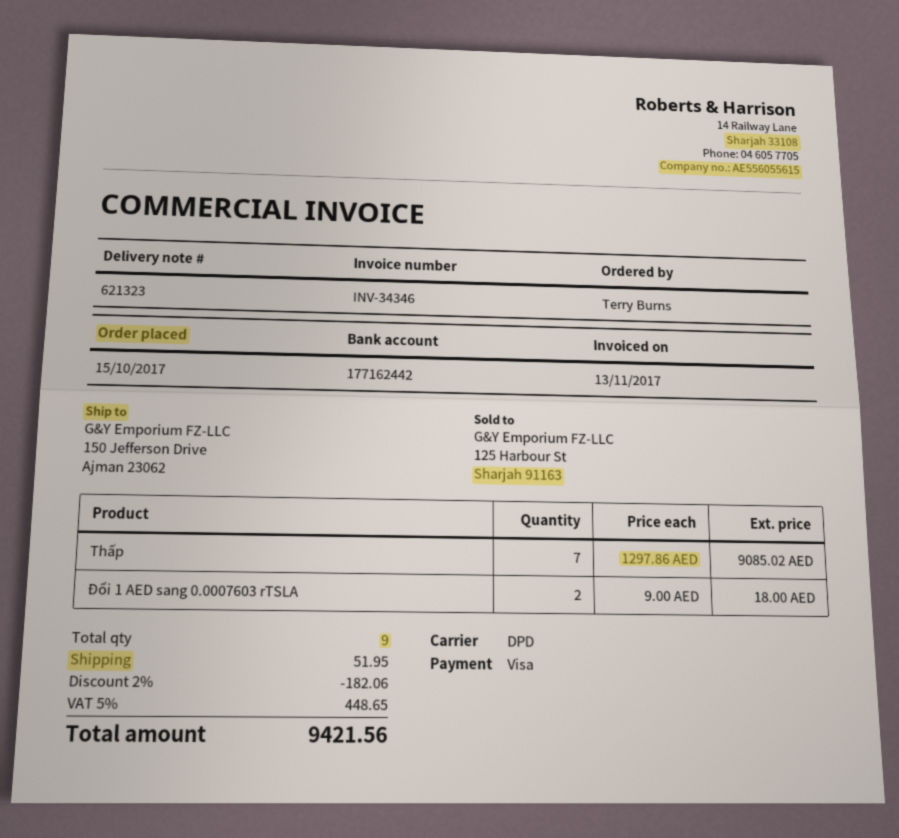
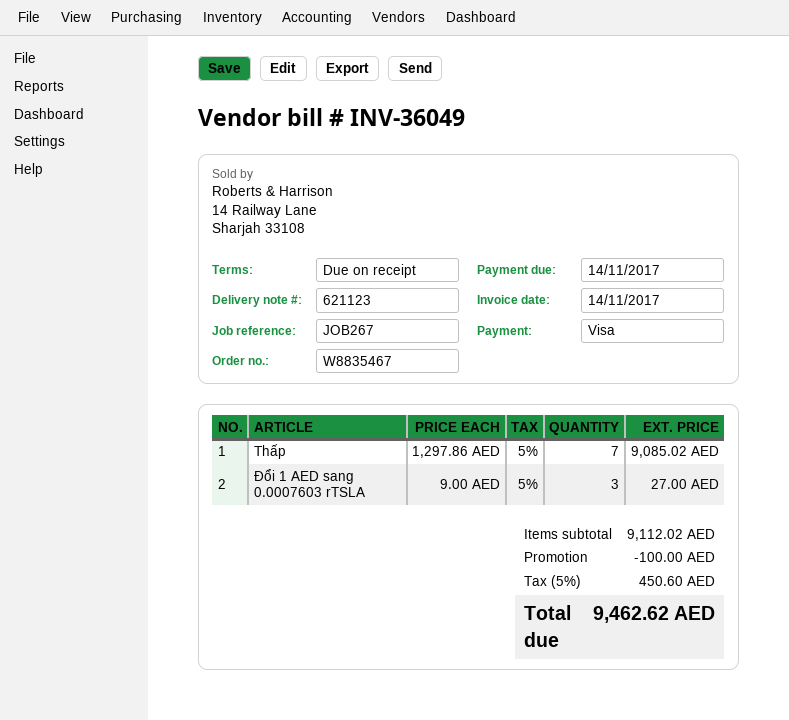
delivery note number: 621323 -> 621123
invoice number: INV-34346 -> INV-36049
invoice date: 2017-11-13 -> 2017-11-14
Đổi 1 AED sang 0.0007603 rTSLA: 2 x 9.00 = 18.00 -> 3 x 9.00 = 27.00
discount: 182.06 -> 100.00
shipping: 51.95 -> none
tax: 5% = 448.65 -> 5% = 450.60
total: 9421.56 -> 9462.62

